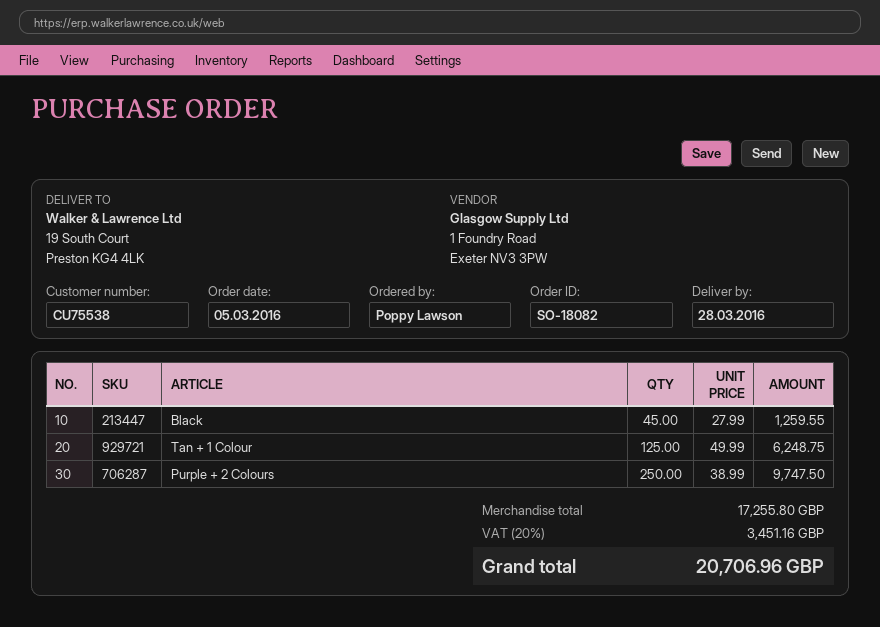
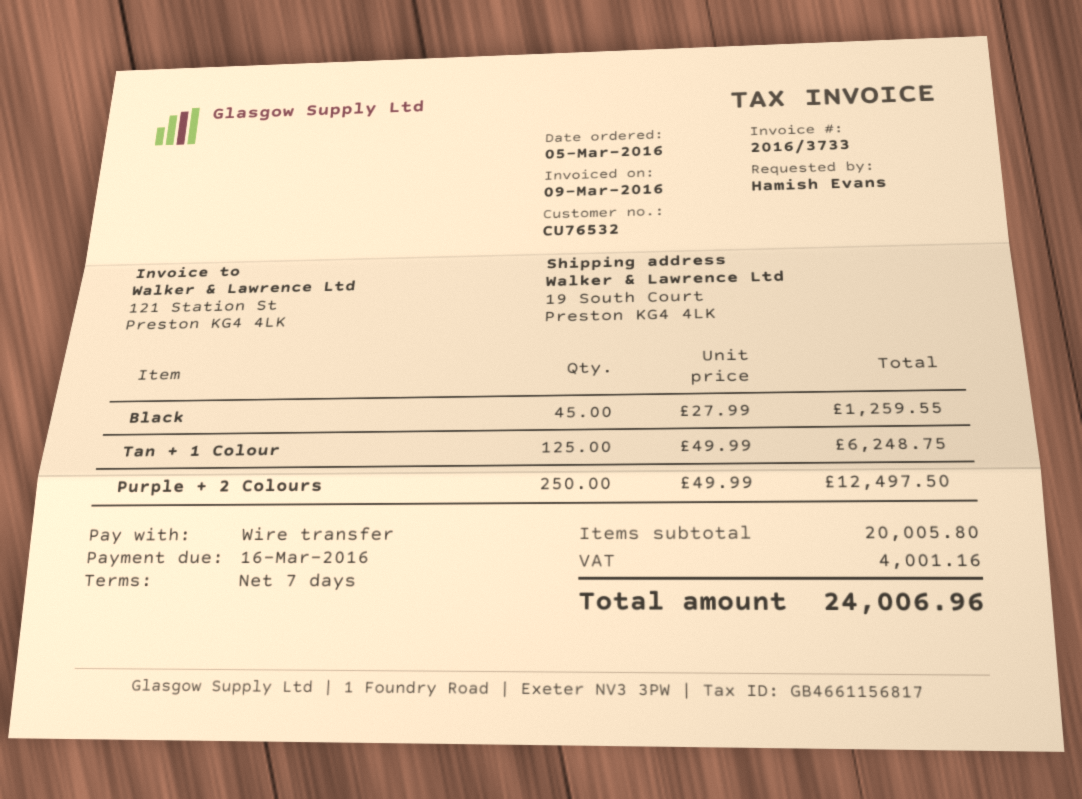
customer number: CU75538 -> CU76532
ordered by: Poppy Lawson -> Hamish Evans
Purple + 2 Colours: 250 x 38.99 = 9747.50 -> 250 x 49.99 = 12497.50
subtotal: 17255.80 -> 20005.80
tax: 3451.16 -> 4001.16
total: 20706.96 -> 24006.96

